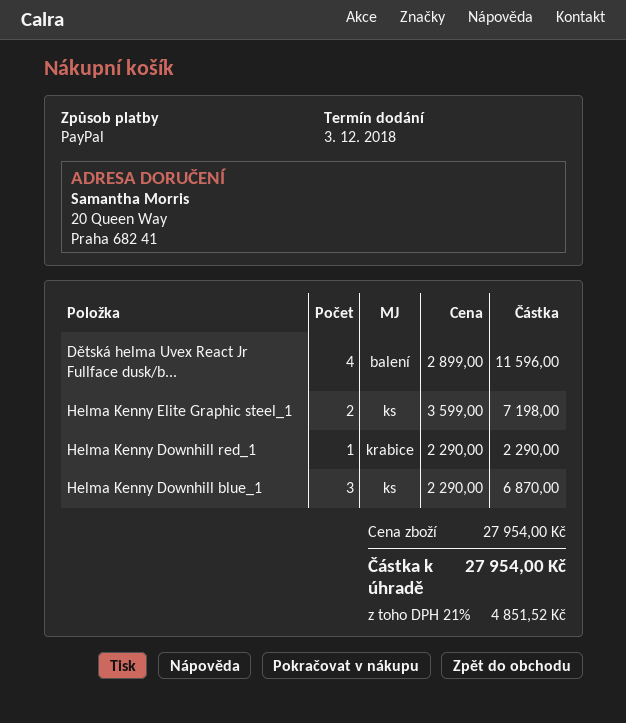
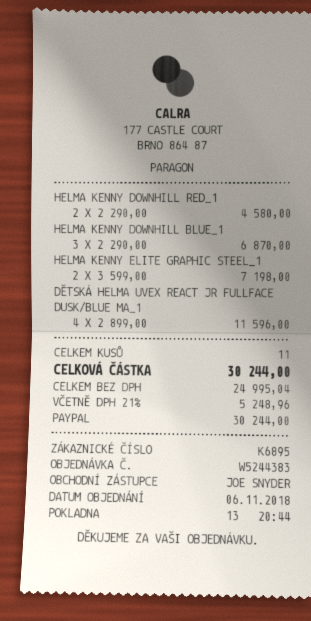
Helma Kenny Downhill red_1: 1 x 2290.00 = 2290.00 -> 2 x 2290.00 = 4580.00
tax: 21% = 4851.52 -> 21% = 5248.96
total: 27954.00 -> 30244.00

